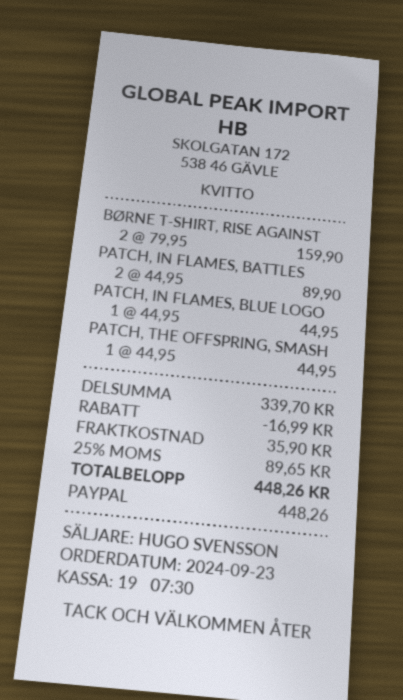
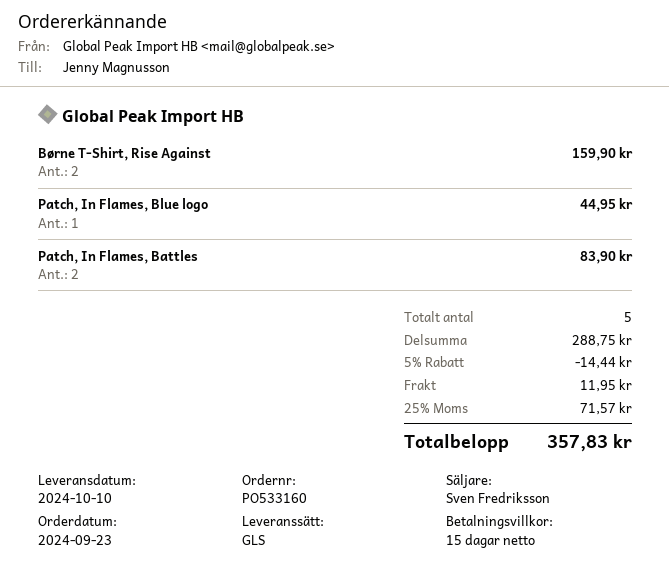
sales rep: HUGO SVENSSON -> Sven Fredriksson
PATCH, IN FLAMES, BATTLES: 2 for 89.90 -> 2 for 83.90
PATCH, THE OFFSPRING, SMASH: 1 for 44.95 -> none
subtotal: 339.70 -> 288.75
discount: 16.99 -> 14.44
shipping: 35.90 -> 11.95
tax: 25% = 89.65 -> 25% = 71.57
total: 448.26 -> 357.83

